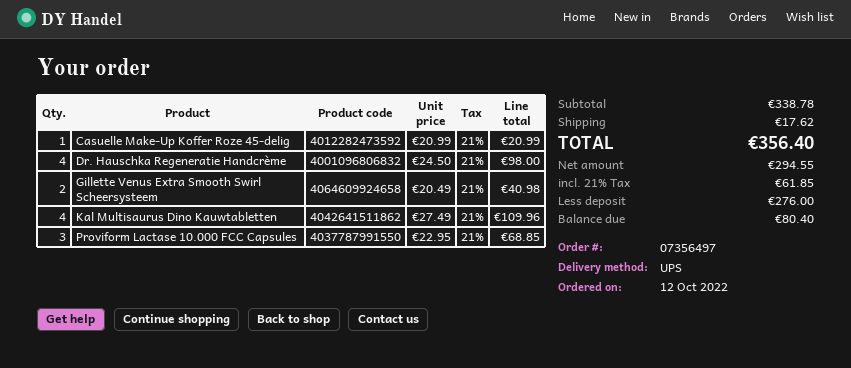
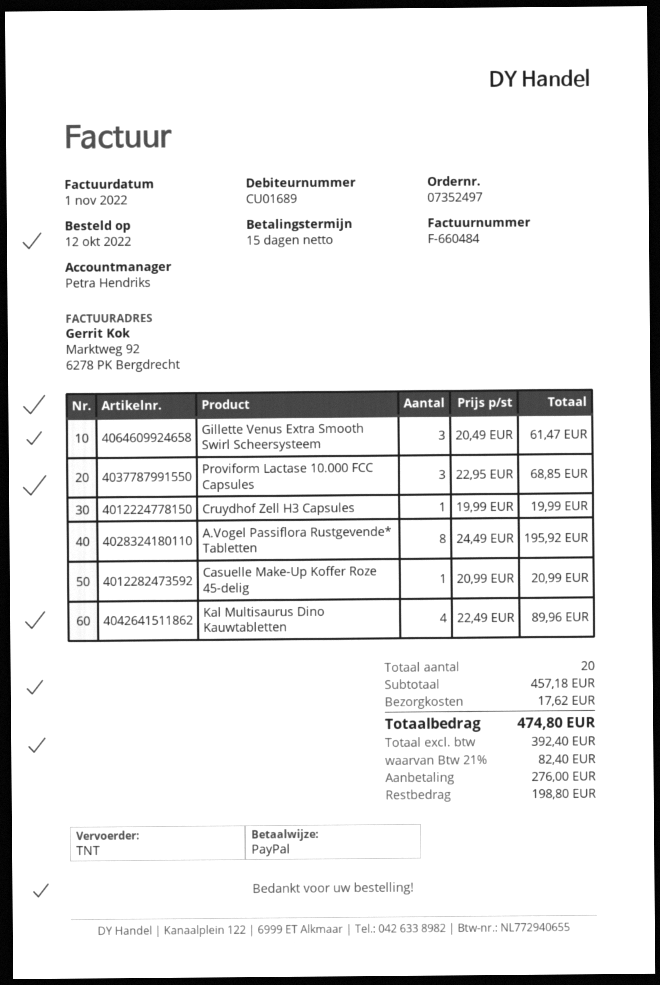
order number: 07356497 -> 07352497
shipping method: UPS -> TNT
Dr. Hauschka Regeneratie Handcrème: 4 x 24.50 = 98.00 -> none
Gillette Venus Extra Smooth Swirl Scheersysteem: 2 x 20.49 = 40.98 -> 3 x 20.49 = 61.47
Kal Multisaurus Dino Kauwtabletten: 4 x 27.49 = 109.96 -> 4 x 22.49 = 89.96
Cruydhof Zell H3 Capsules: none -> 1 x 19.99 = 19.99
A.Vogel Passiflora Rustgevende* Tabletten: none -> 8 x 24.49 = 195.92
subtotal: 338.78 -> 457.18
net: 294.55 -> 392.40
tax: 21% = 61.85 -> 21% = 82.40
total: 356.40 -> 474.80
balance: 80.40 -> 198.80

